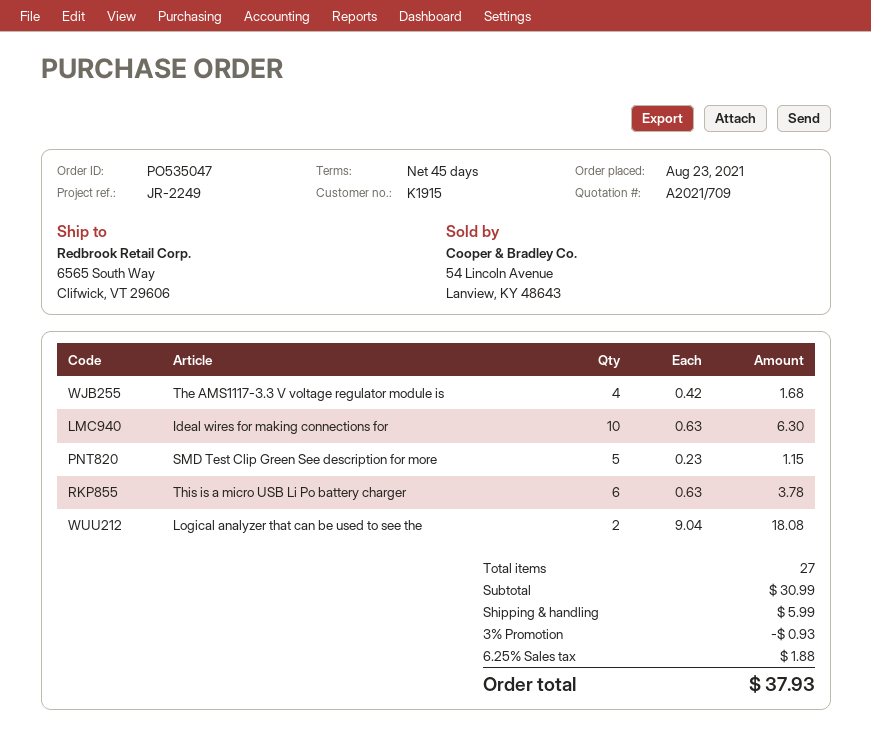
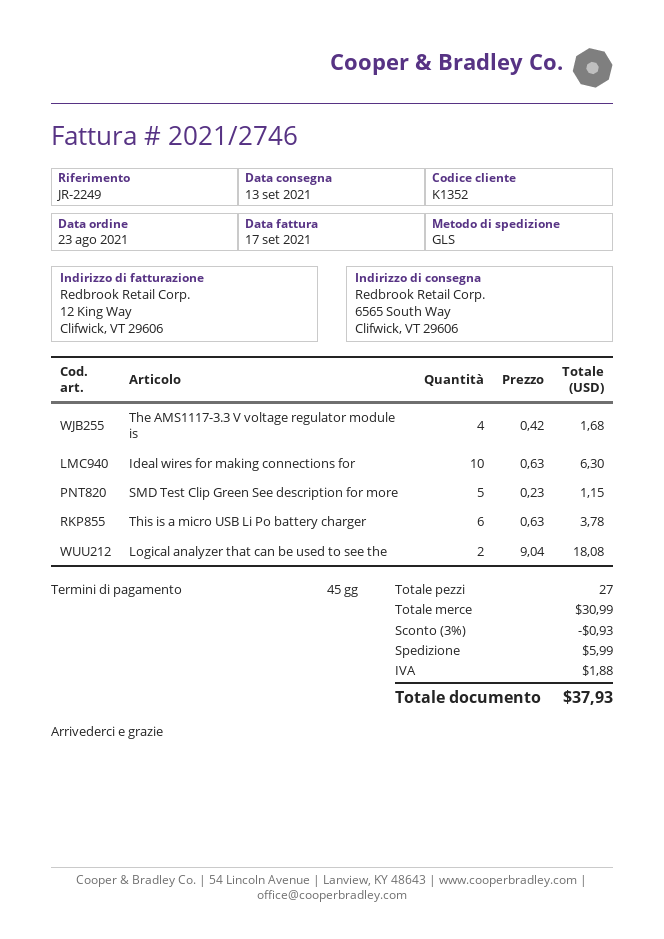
customer number: K1915 -> K1352

